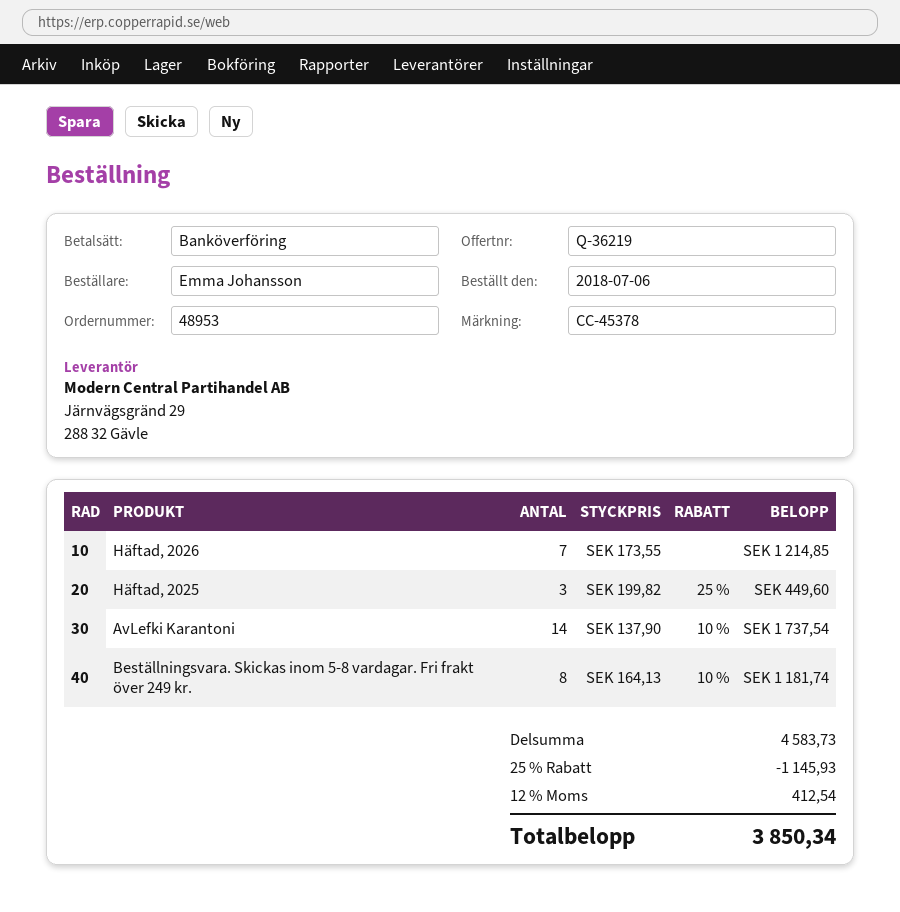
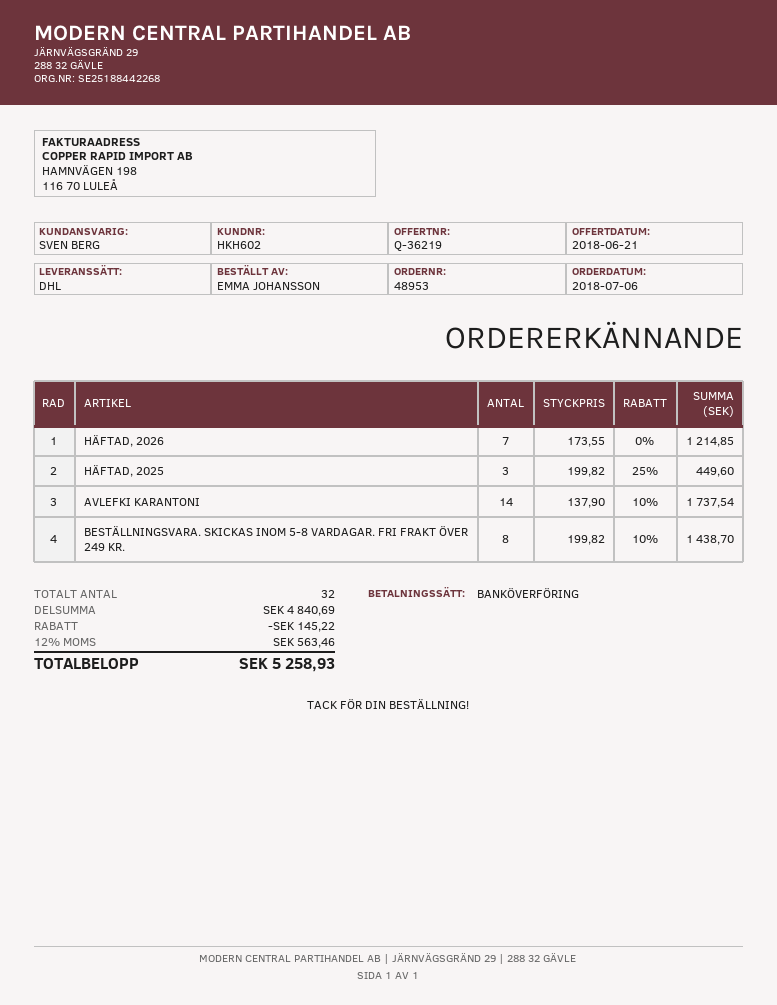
Beställningsvara. Skickas inom 5-8 vardagar. Fri frakt över 249 kr.: 8 x 164.13 - 10% = 1181.74 -> 8 x 199.82 - 10% = 1438.70
subtotal: 4583.73 -> 4840.69
discount: 1145.93 -> 145.22
tax: 12% = 412.54 -> 12% = 563.46
total: 3850.34 -> 5258.93

